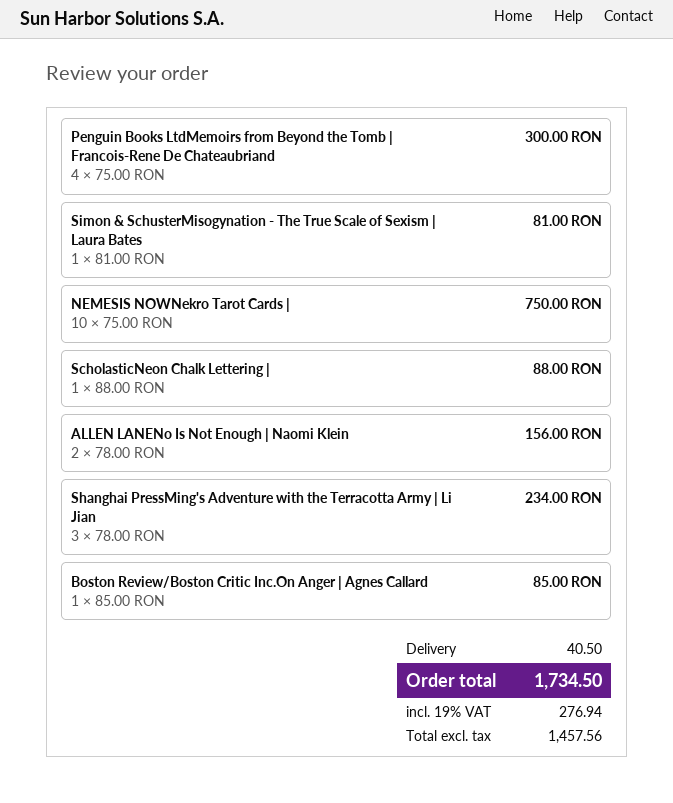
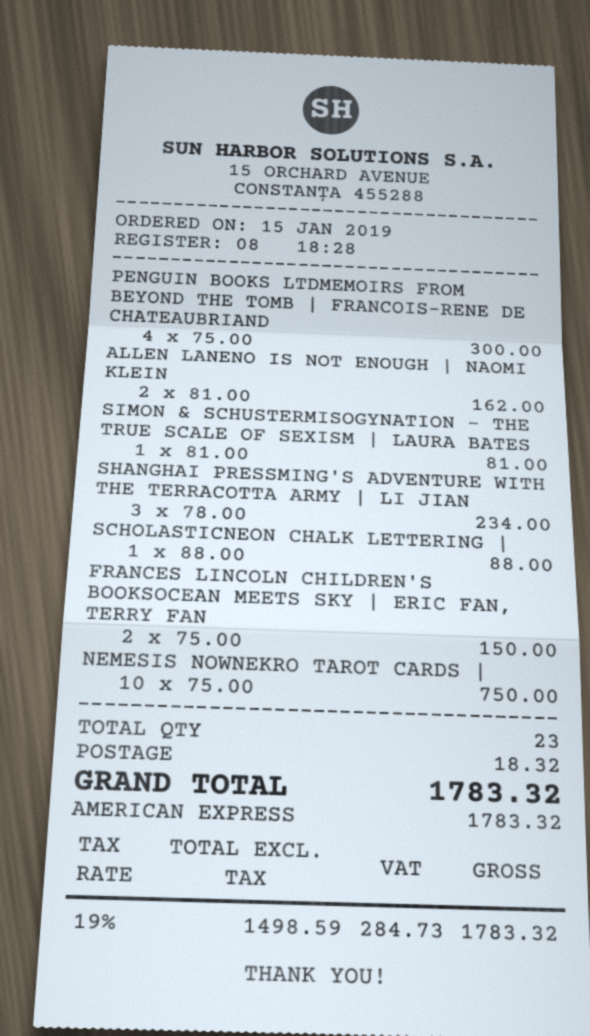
ALLEN LANENo Is Not Enough | Naomi Klein: 2 x 78.00 = 156.00 -> 2 x 81.00 = 162.00
Boston Review/Boston Critic Inc.On Anger | Agnes Callard: 1 x 85.00 = 85.00 -> none
FRANCES LINCOLN CHILDREN'S BOOKSOCEAN MEETS SKY | ERIC FAN, TERRY FAN: none -> 2 x 75.00 = 150.00
shipping: 40.50 -> 18.32
net: 1457.56 -> 1498.59
tax: 19% = 276.94 -> 19% = 284.73
total: 1734.50 -> 1783.32

